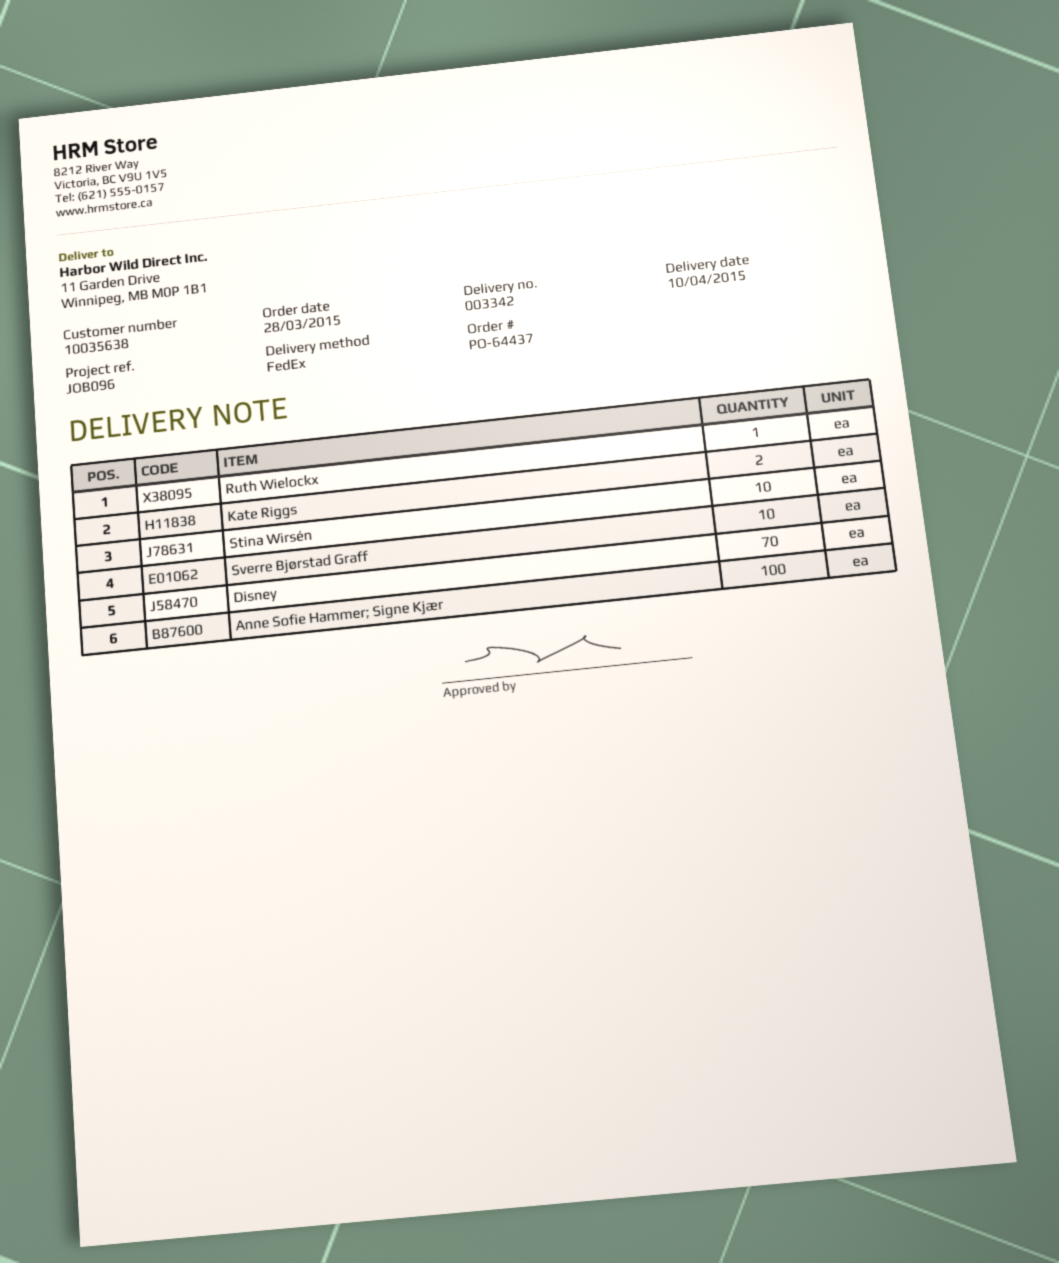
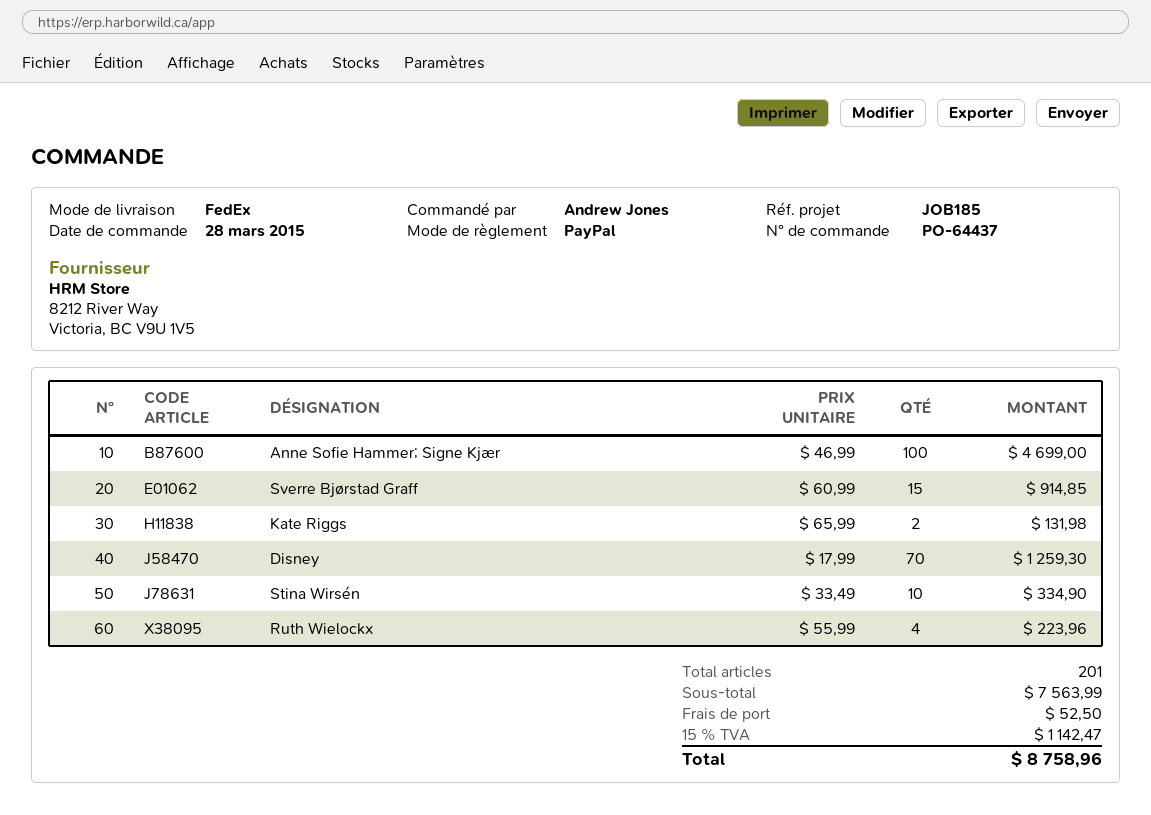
reference: JOB096 -> JOB185
Ruth Wielockx: 1 -> 4
Sverre Bjørstad Graff: 10 -> 15

